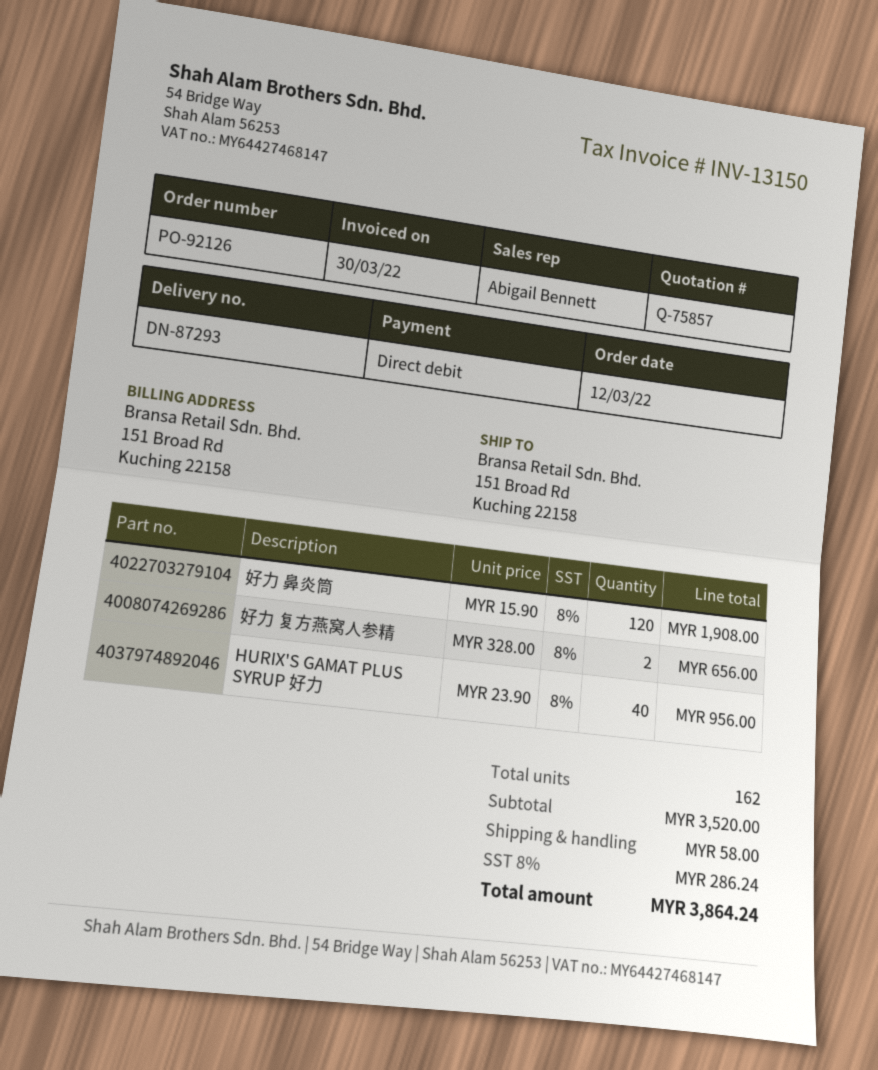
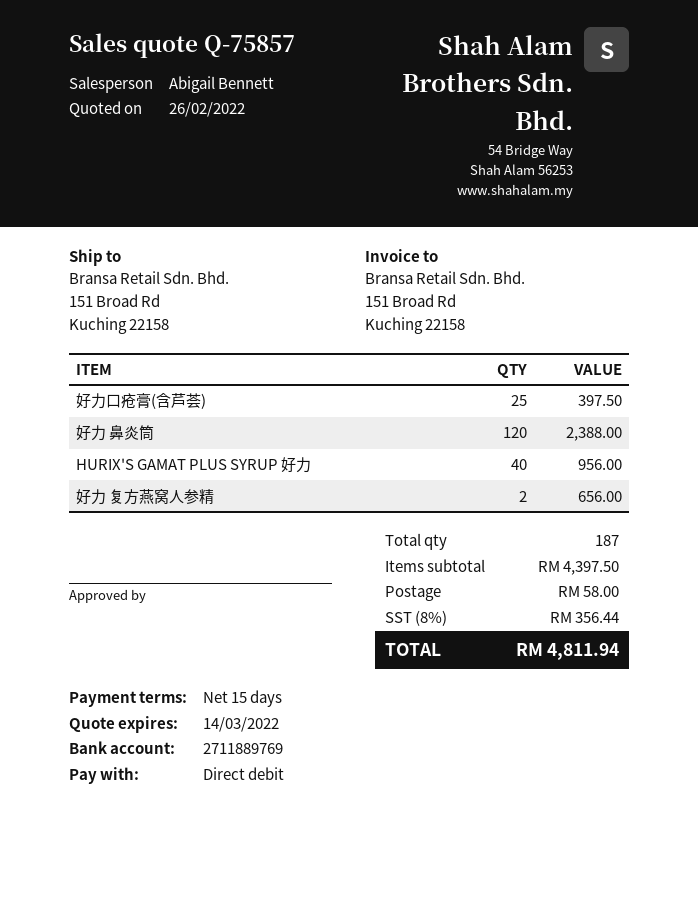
好力 鼻炎筒: 120 for 1908.00 -> 120 for 2388.00
好力口疮膏(含芦荟): none -> 25 for 397.50
total quantity: 162 -> 187
subtotal: 3520.00 -> 4397.50
tax: 8% = 286.24 -> 8% = 356.44
total: 3864.24 -> 4811.94

